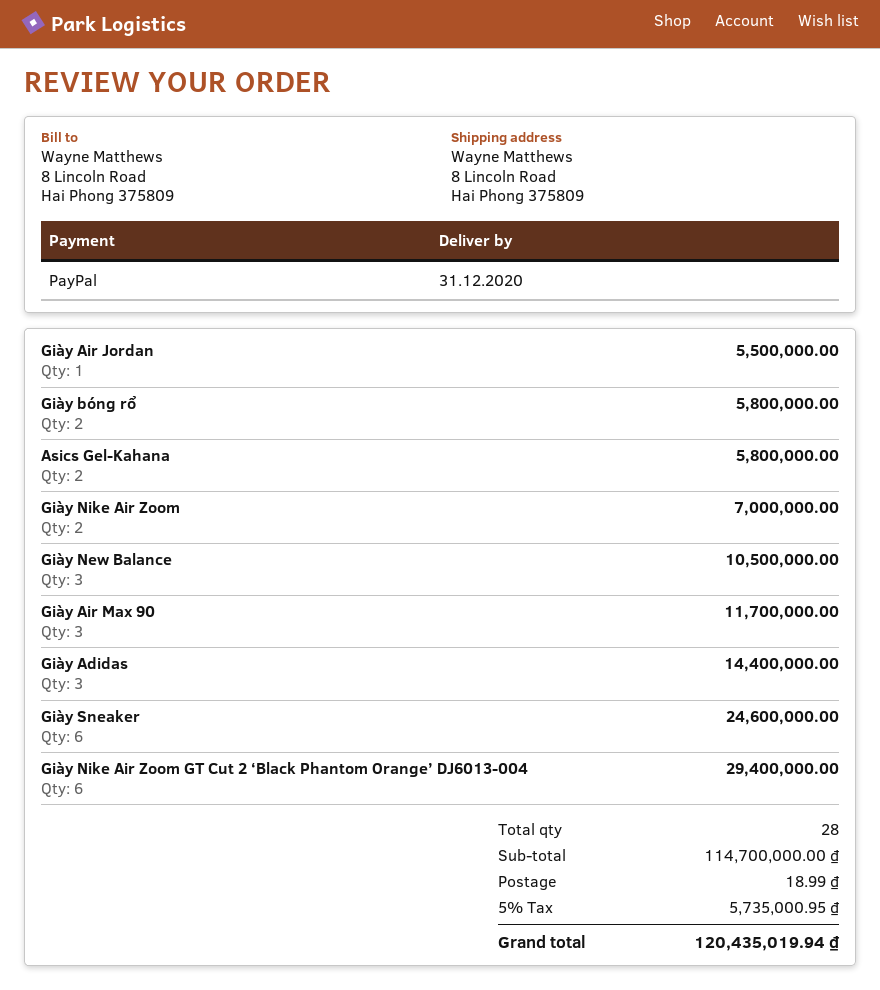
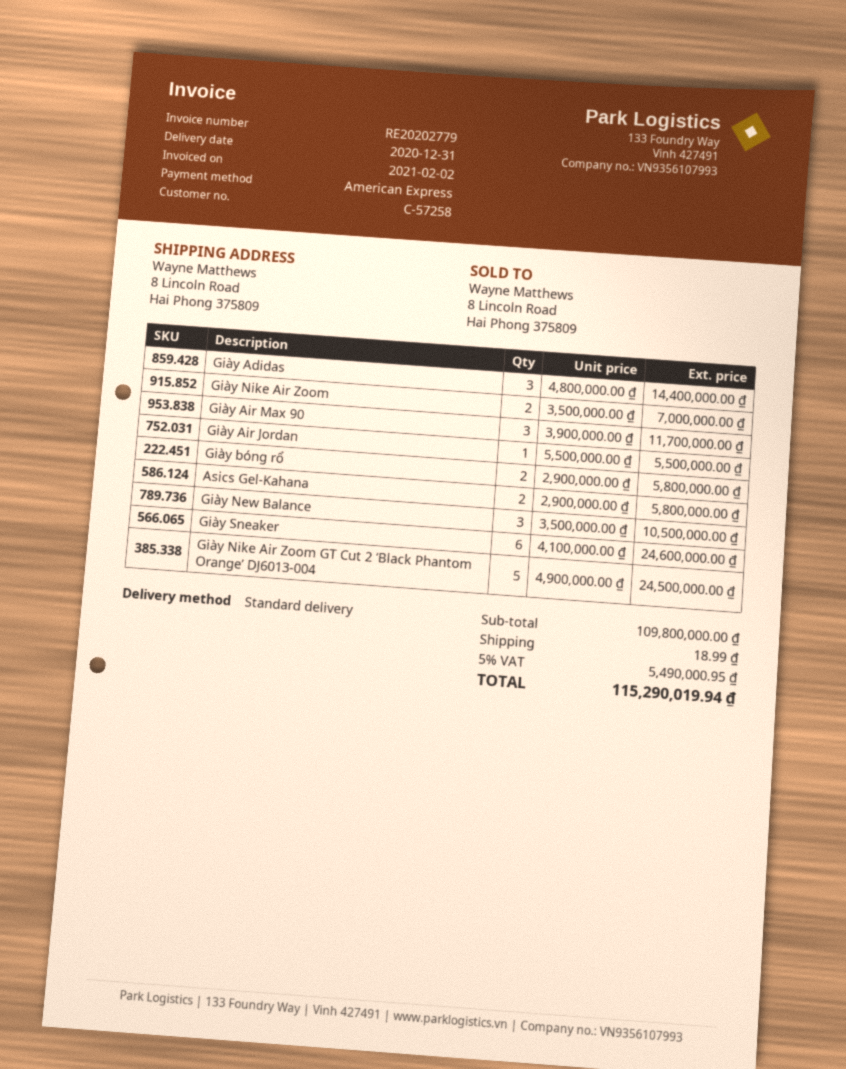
payment method: PayPal -> American Express
Giày Nike Air Zoom GT Cut 2 ‘Black Phantom Orange’ DJ6013-004: 6 for 29400000.00 -> 5 for 24500000.00
subtotal: 114700000.00 -> 109800000.00
tax: 5% = 5735000.95 -> 5% = 5490000.95
total: 120435019.94 -> 115290019.94

